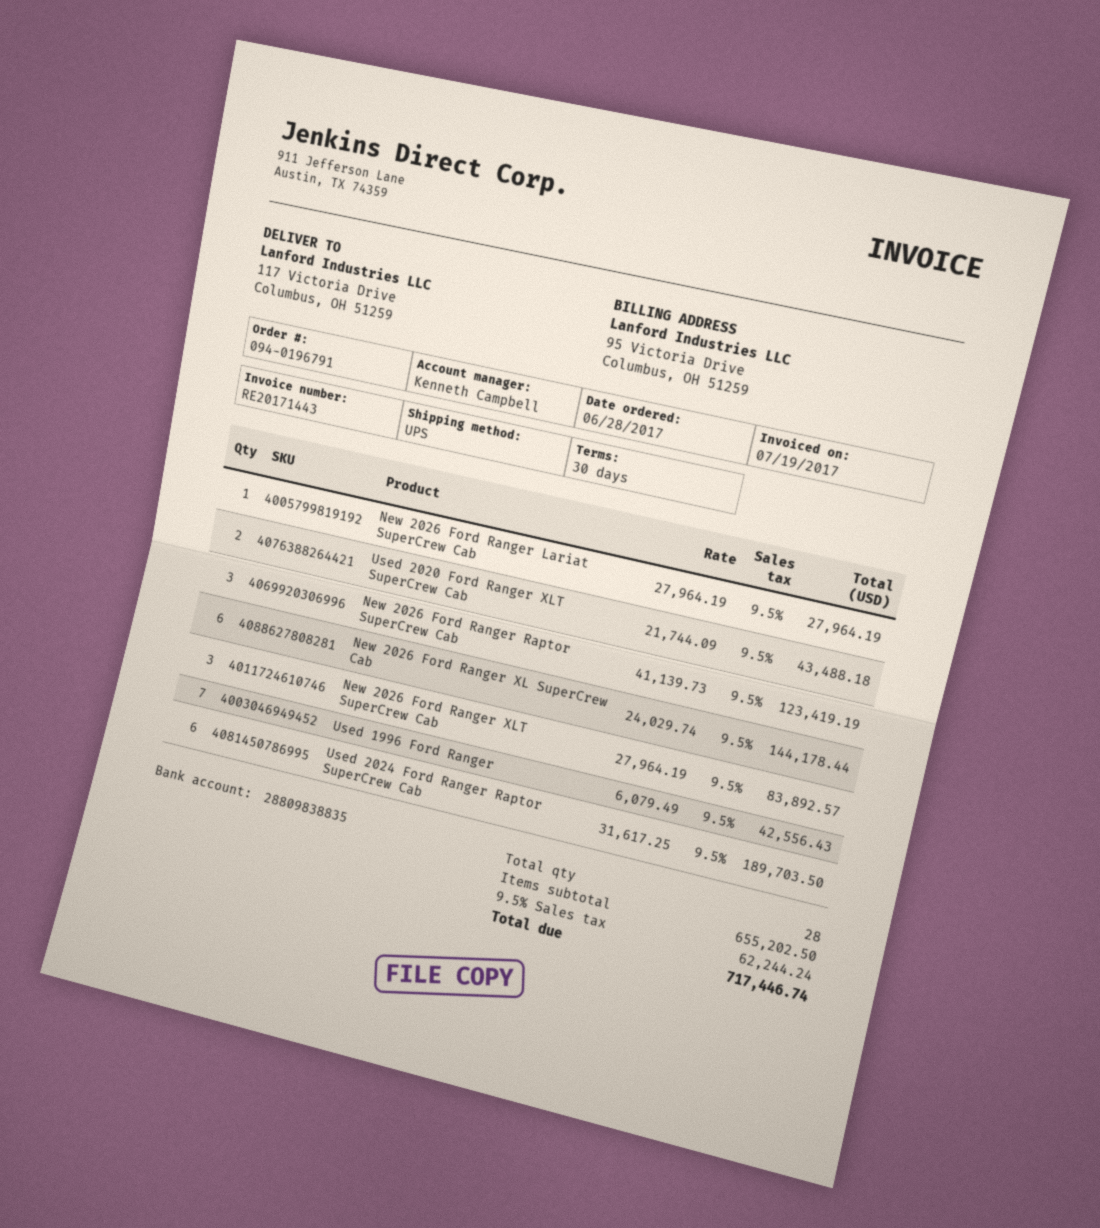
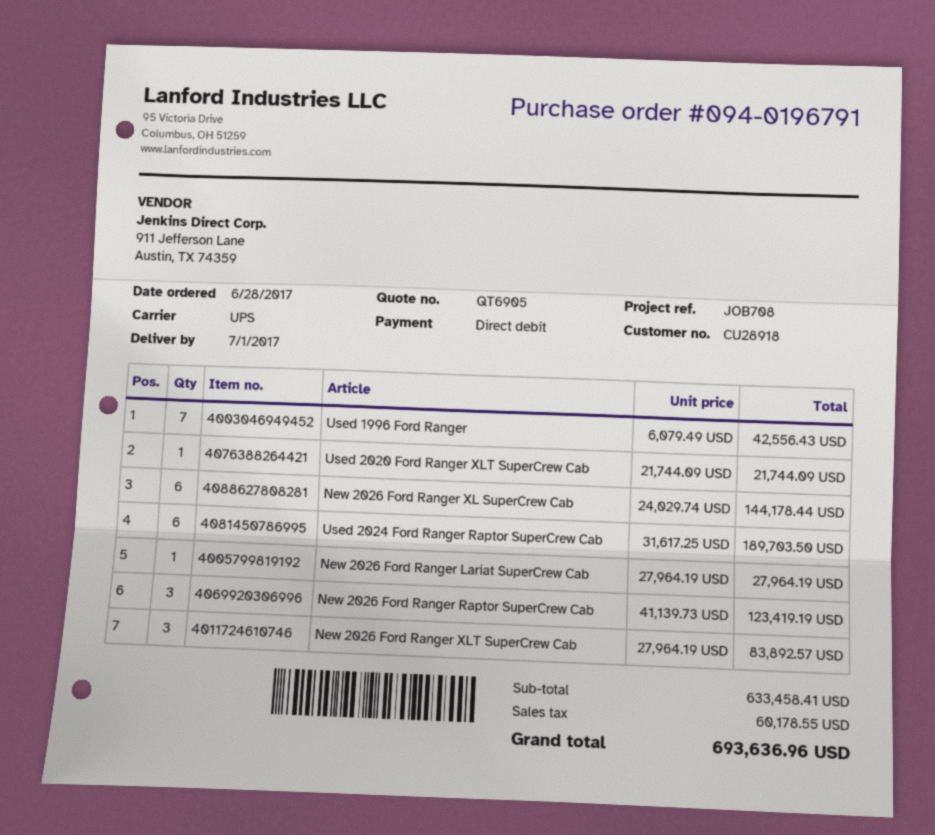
Used 2020 Ford Ranger XLT SuperCrew Cab: 2 x 21744.09 = 43488.18 -> 1 x 21744.09 = 21744.09
subtotal: 655202.50 -> 633458.41
tax: 62244.24 -> 60178.55
total: 717446.74 -> 693636.96

